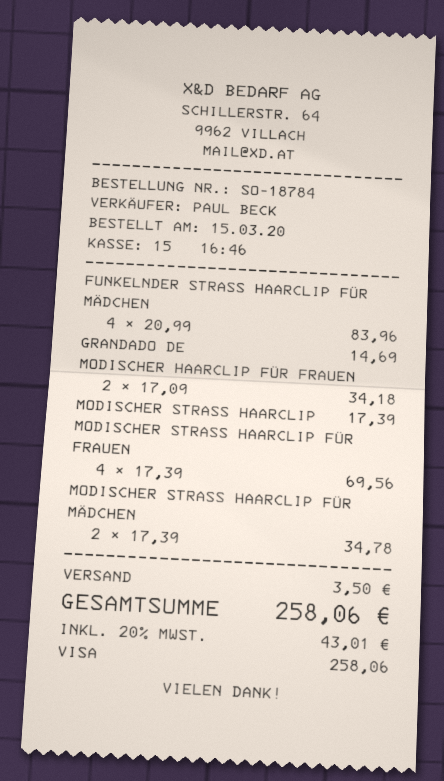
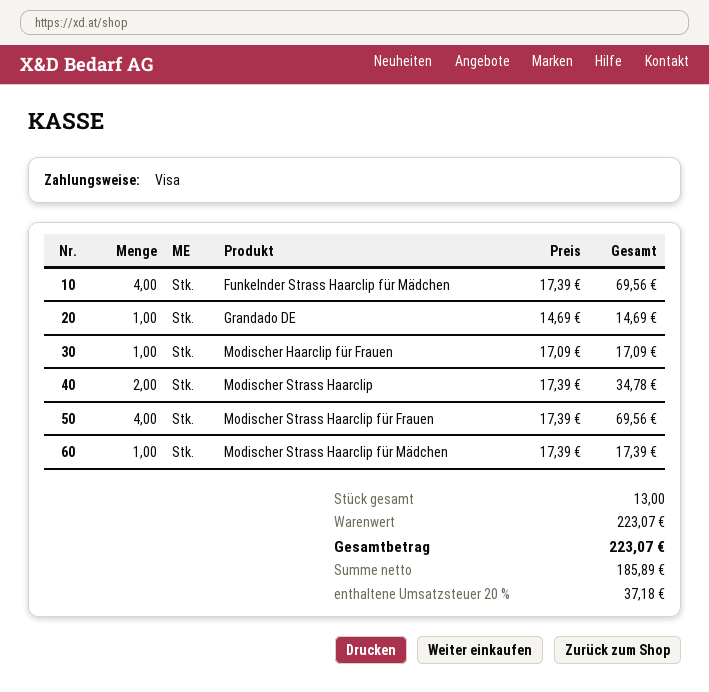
FUNKELNDER STRASS HAARCLIP FÜR MÄDCHEN: 4 x 20.99 = 83.96 -> 4 x 17.39 = 69.56
MODISCHER HAARCLIP FÜR FRAUEN: 2 x 17.09 = 34.18 -> 1 x 17.09 = 17.09
MODISCHER STRASS HAARCLIP: 1 x 17.39 = 17.39 -> 2 x 17.39 = 34.78
MODISCHER STRASS HAARCLIP FÜR MÄDCHEN: 2 x 17.39 = 34.78 -> 1 x 17.39 = 17.39
shipping: 3.50 -> none
tax: 20% = 43.01 -> 20% = 37.18
total: 258.06 -> 223.07

